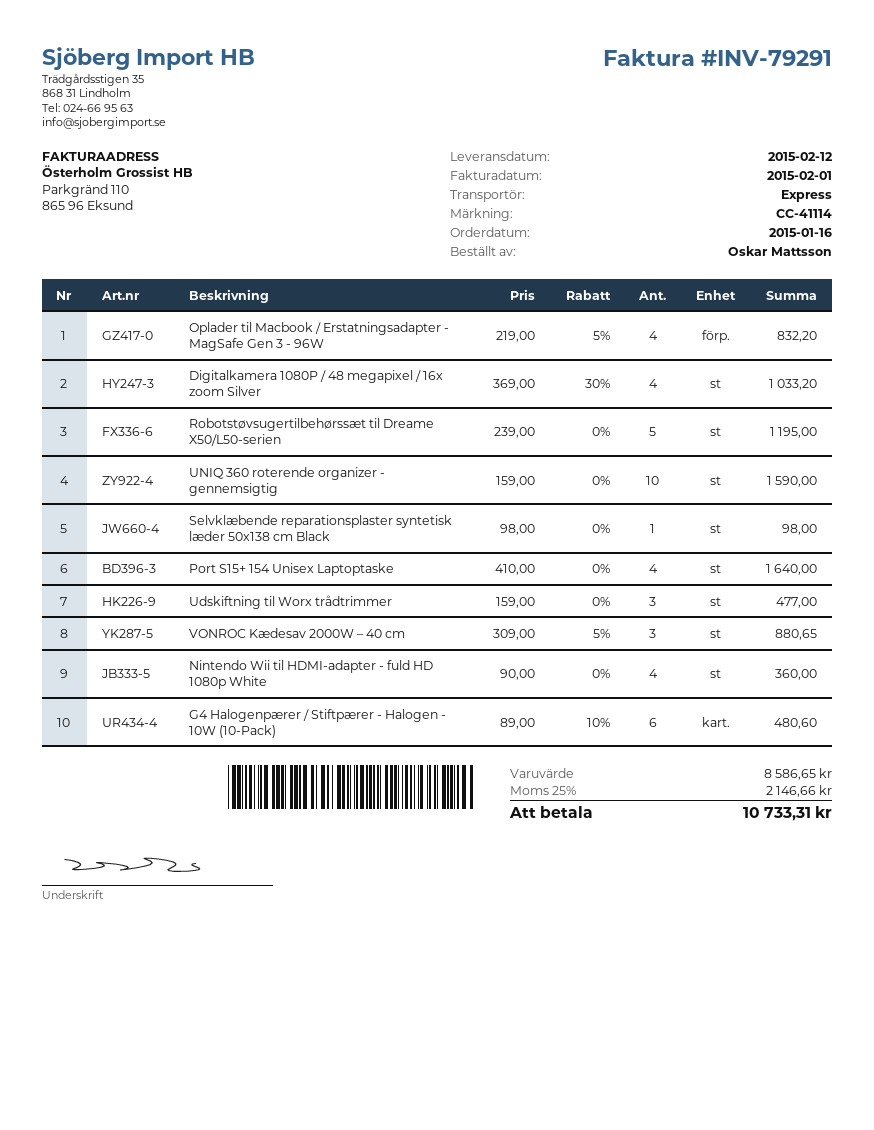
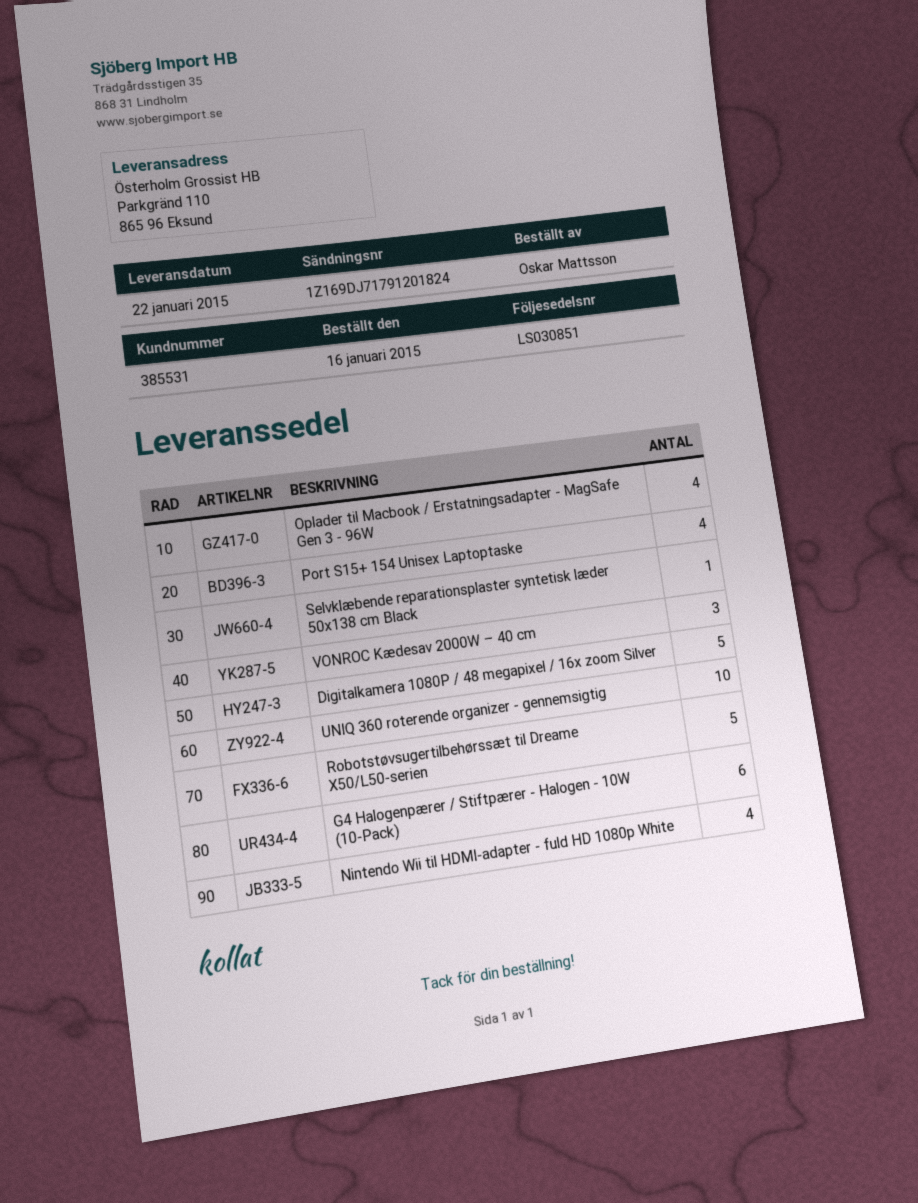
delivery date: 2015-02-12 -> 2015-01-22
Digitalkamera 1080P / 48 megapixel / 16x zoom Silver: 4 -> 5
Udskiftning til Worx trådtrimmer: 3 -> none

